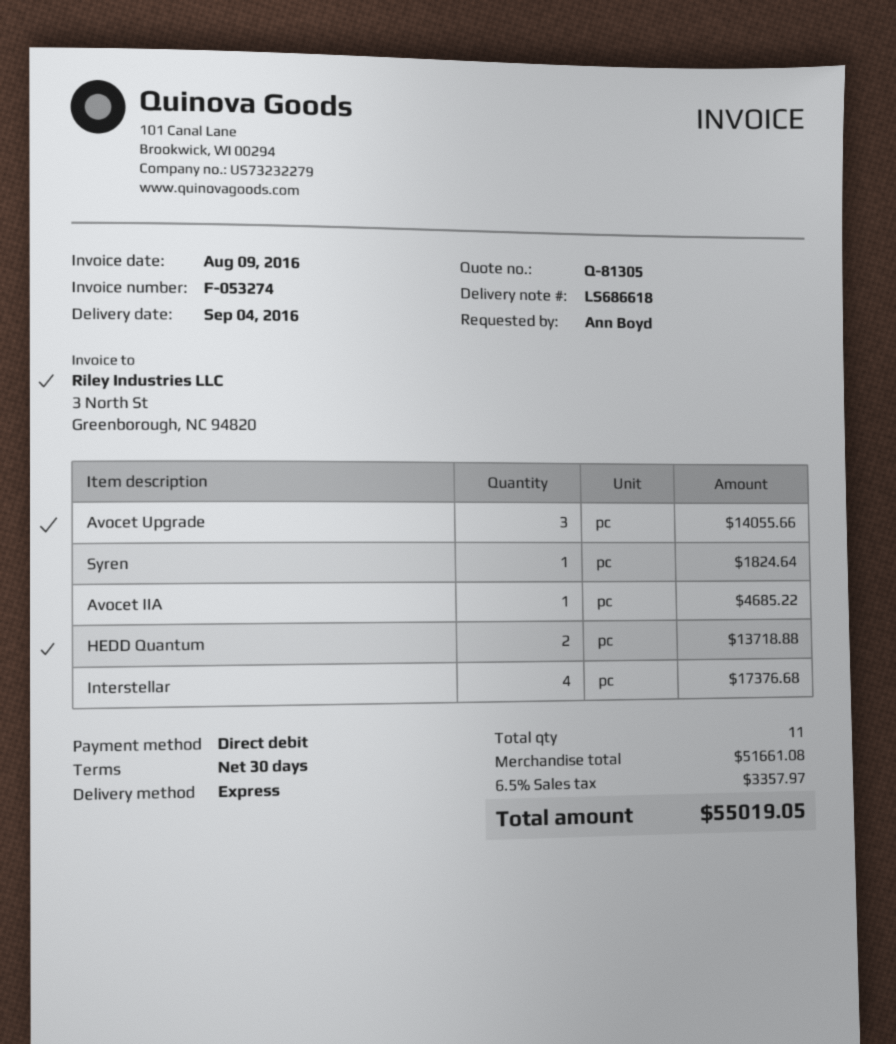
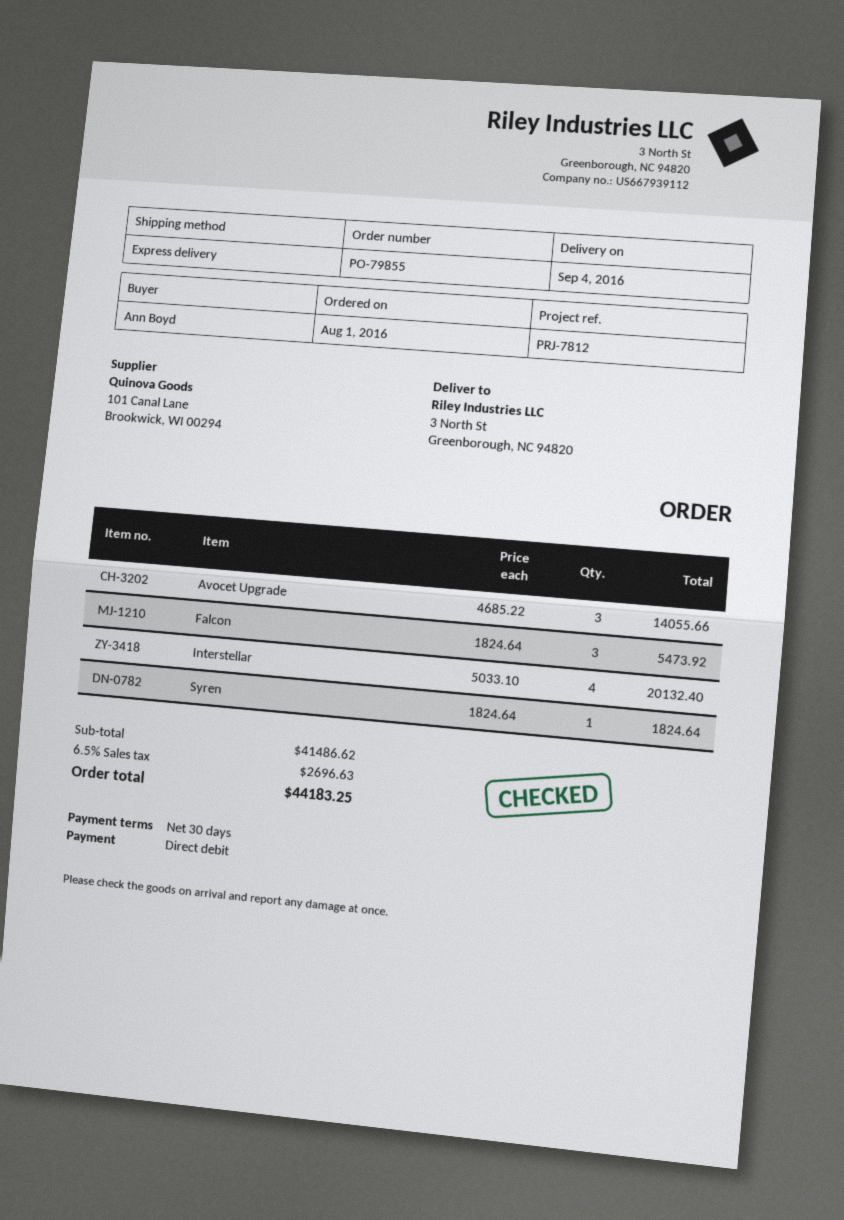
Avocet IIA: 1 for 4685.22 -> none
HEDD Quantum: 2 for 13718.88 -> none
Interstellar: 4 for 17376.68 -> 4 for 20132.40
Falcon: none -> 3 for 5473.92
subtotal: 51661.08 -> 41486.62
tax: 6.5% = 3357.97 -> 6.5% = 2696.63
total: 55019.05 -> 44183.25

